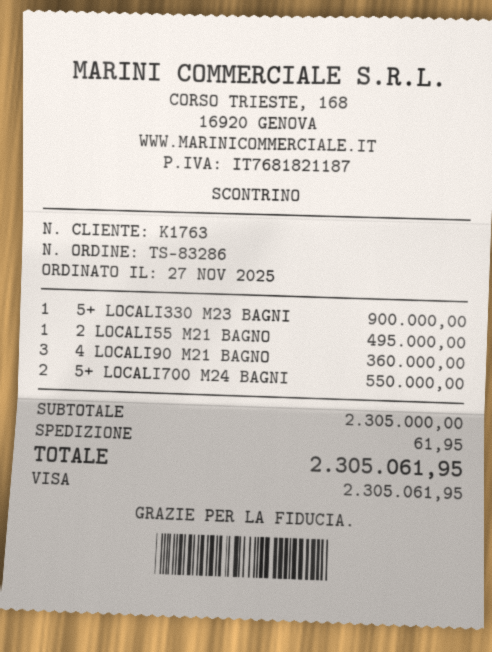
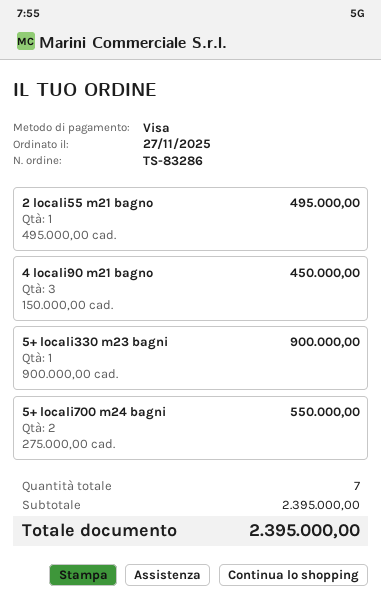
4 LOCALI90 M21 BAGNO: 3 for 360000.00 -> 3 for 450000.00
subtotal: 2305000.00 -> 2395000.00
shipping: 61.95 -> none
total: 2305061.95 -> 2395000.00

